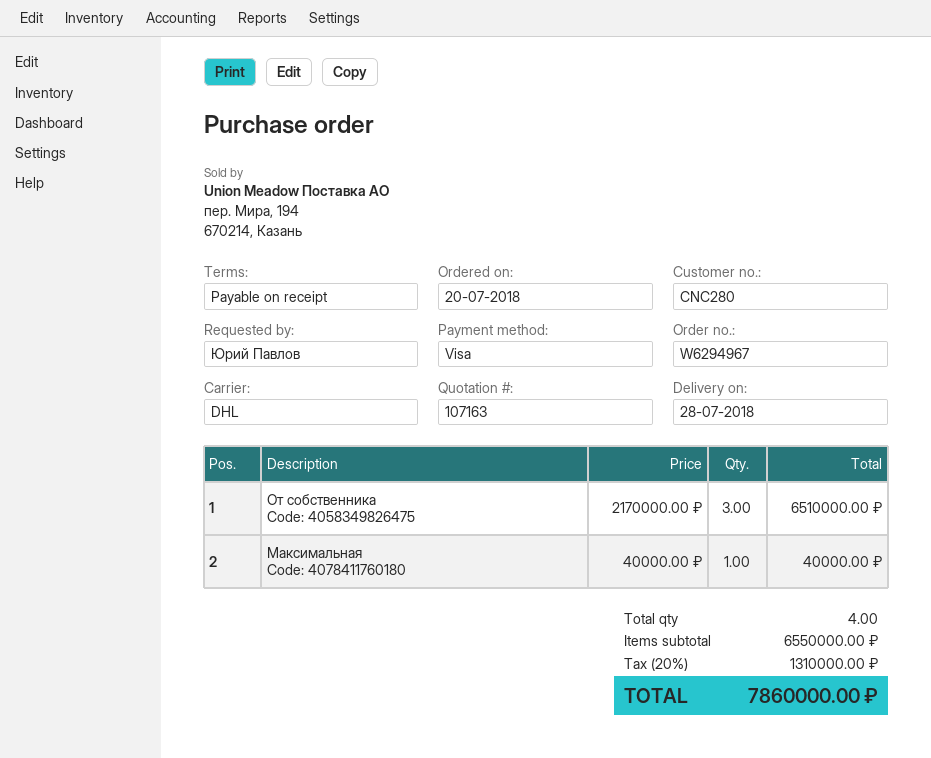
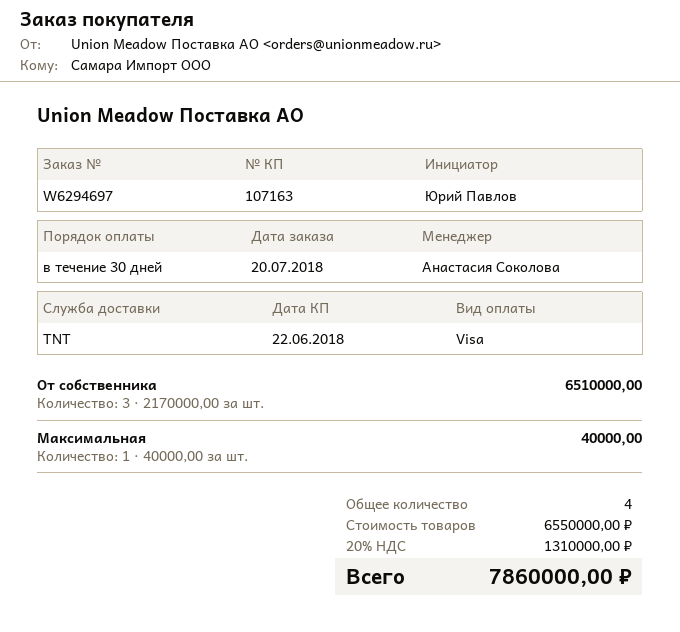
order number: W6294967 -> W6294697
payment terms: on receipt -> 30 days
shipping method: DHL -> TNT

